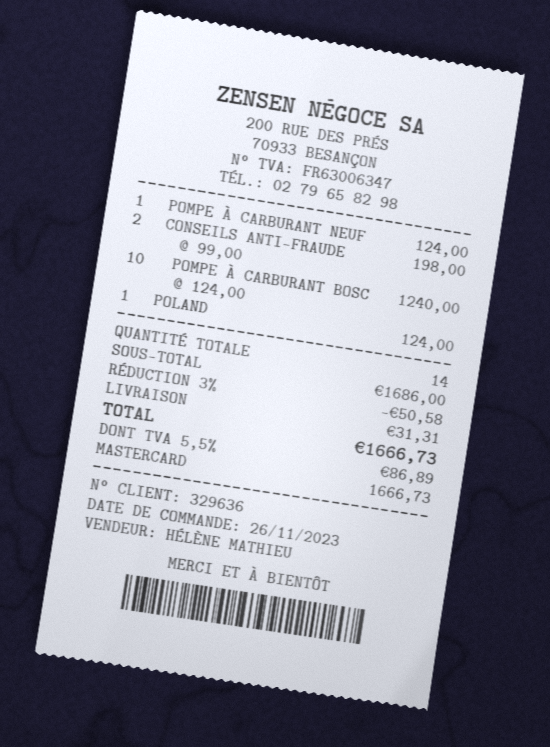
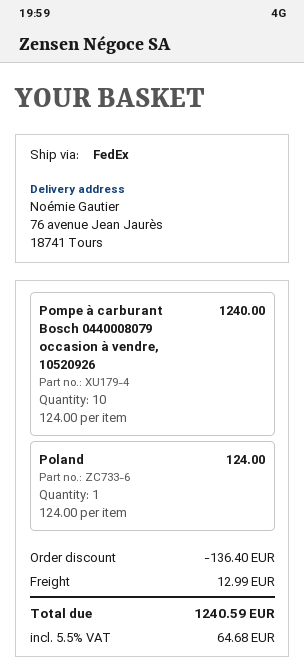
POMPE À CARBURANT NEUF: 1 x 124.00 = 124.00 -> none
CONSEILS ANTI-FRAUDE: 2 x 99.00 = 198.00 -> none
discount: 50.58 -> 136.40
shipping: 31.31 -> 12.99
tax: 5.5% = 86.89 -> 5.5% = 64.68
total: 1666.73 -> 1240.59

